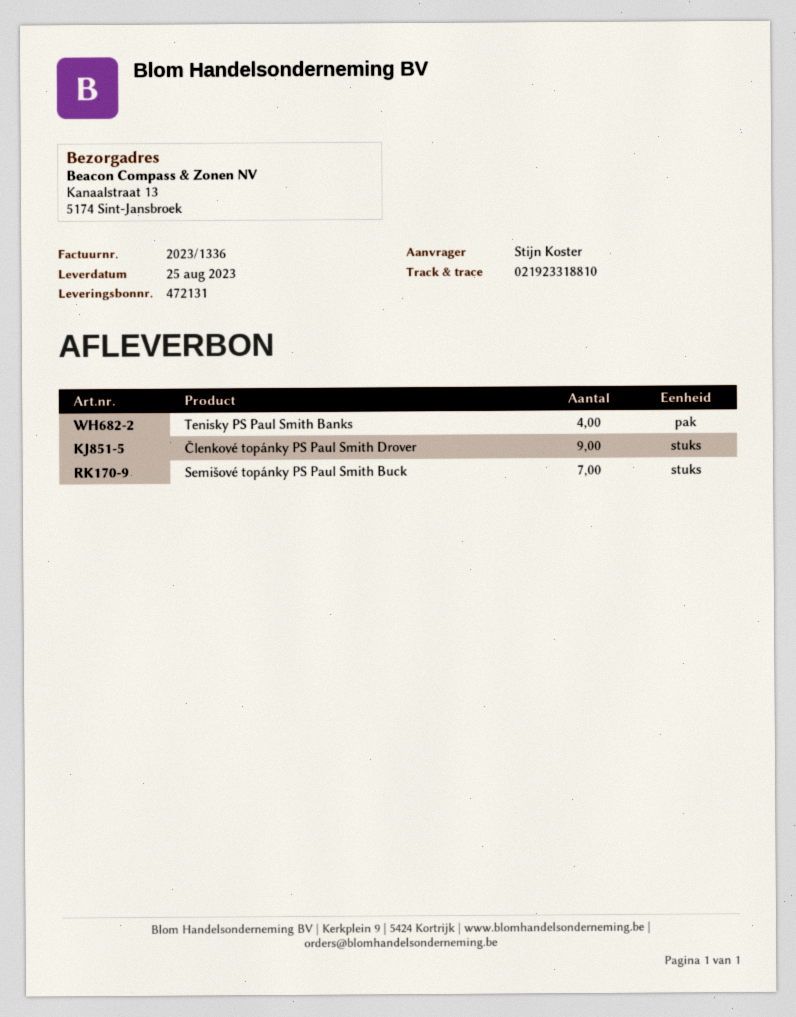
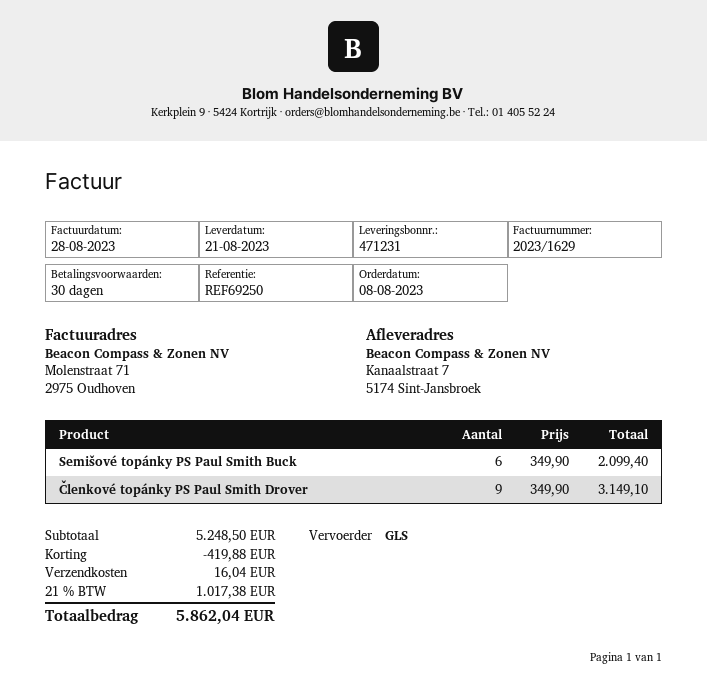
delivery note number: 472131 -> 471231
delivery date: 2023-08-25 -> 2023-08-21
invoice number: 2023/1336 -> 2023/1629
ship to: Kanaalstraat 13, 5174 Sint-Jansbroek -> Kanaalstraat 7, 5174 Sint-Jansbroek
Tenisky PS Paul Smith Banks: 4 -> none
Semišové topánky PS Paul Smith Buck: 7 -> 6

